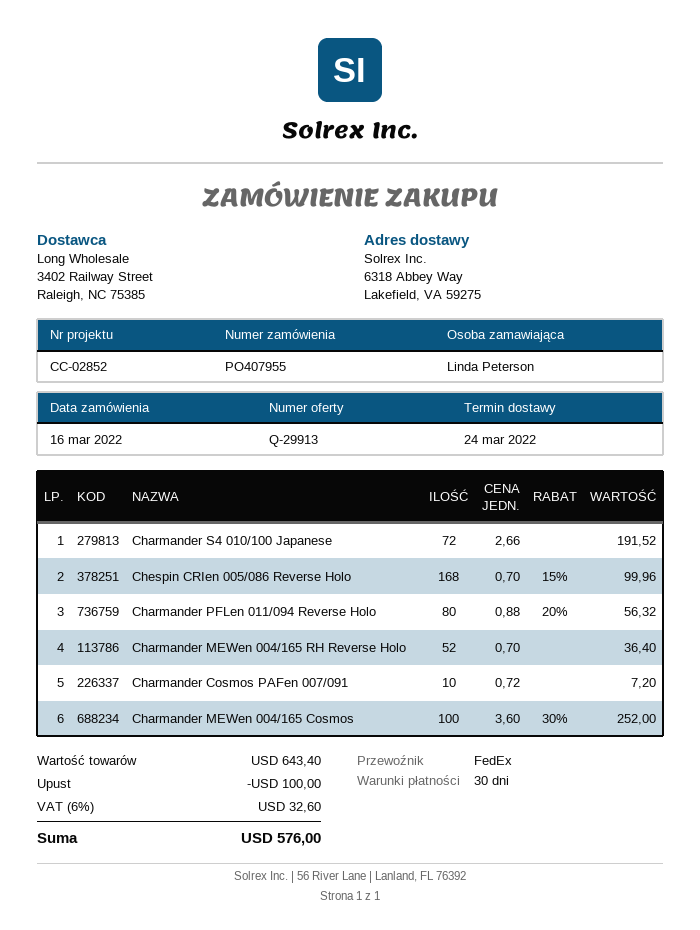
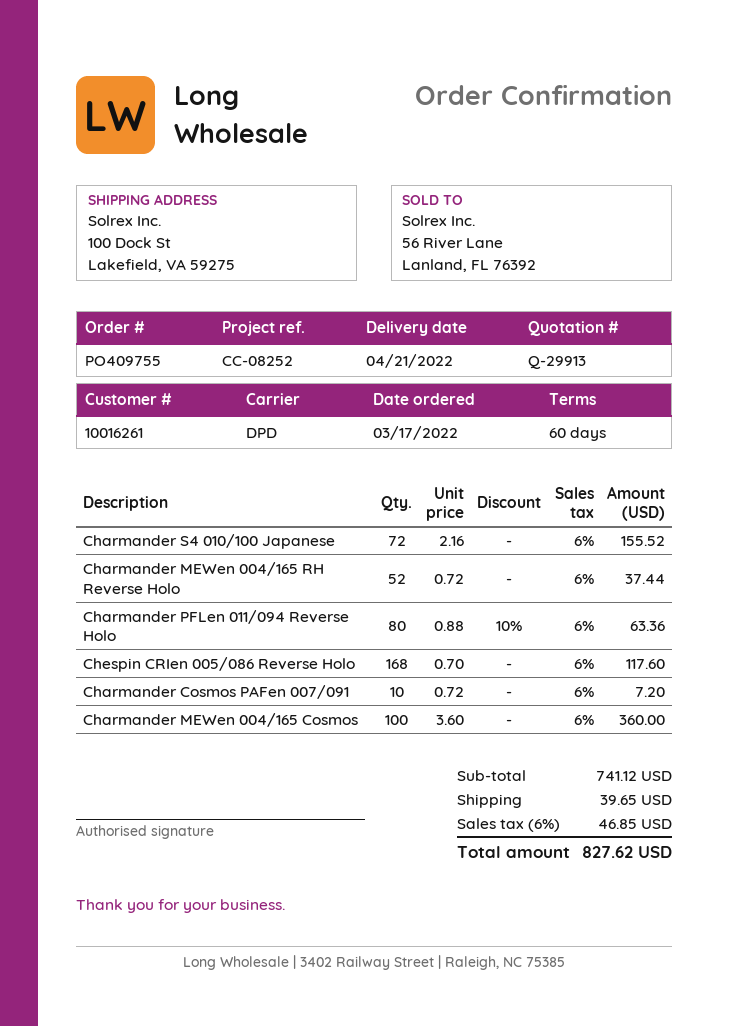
order number: PO407955 -> PO409755
order date: 2022-03-16 -> 2022-03-17
delivery date: 2022-03-24 -> 2022-04-21
payment terms: 30 days -> 60 days
reference: CC-02852 -> CC-08252
shipping method: FedEx -> DPD
ship to: 6318 Abbey Way, Lakefield, VA 59275 -> 100 Dock St, Lakefield, VA 59275
Charmander S4 010/100 Japanese: 72 x 2.66 = 191.52 -> 72 x 2.16 = 155.52
Chespin CRIen 005/086 Reverse Holo: 168 x 0.70 - 15% = 99.96 -> 168 x 0.70 = 117.60
Charmander PFLen 011/094 Reverse Holo: 80 x 0.88 - 20% = 56.32 -> 80 x 0.88 - 10% = 63.36
Charmander MEWen 004/165 RH Reverse Holo: 52 x 0.70 = 36.40 -> 52 x 0.72 = 37.44
Charmander MEWen 004/165 Cosmos: 100 x 3.60 - 30% = 252.00 -> 100 x 3.60 = 360.00
subtotal: 643.40 -> 741.12
discount: 100.00 -> none
shipping: none -> 39.65
tax: 6% = 32.60 -> 6% = 46.85
total: 576.00 -> 827.62

